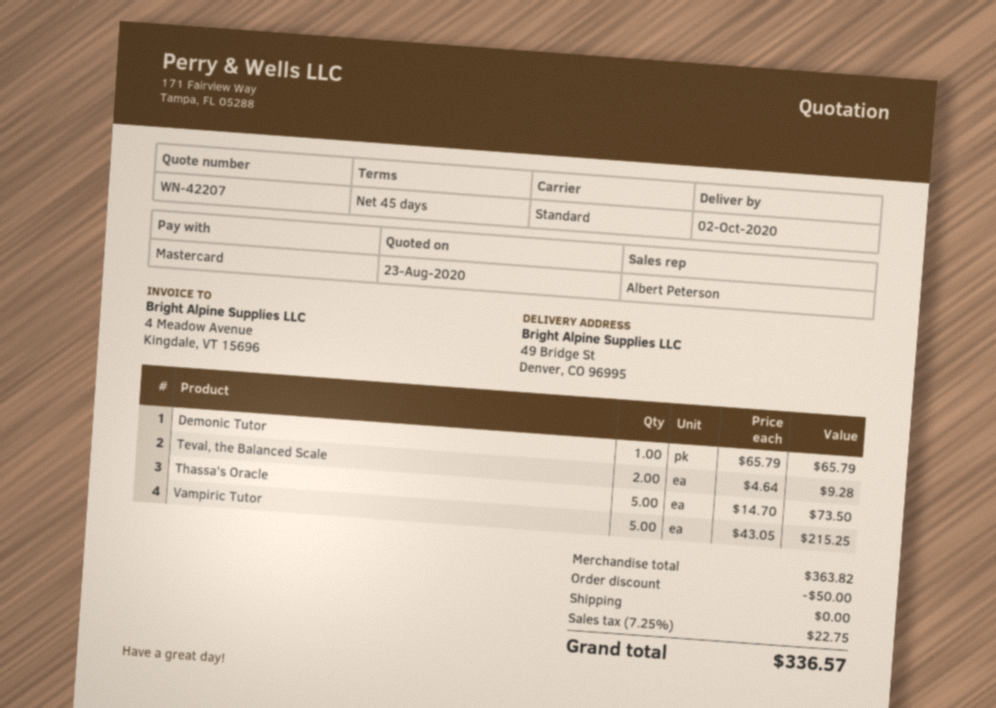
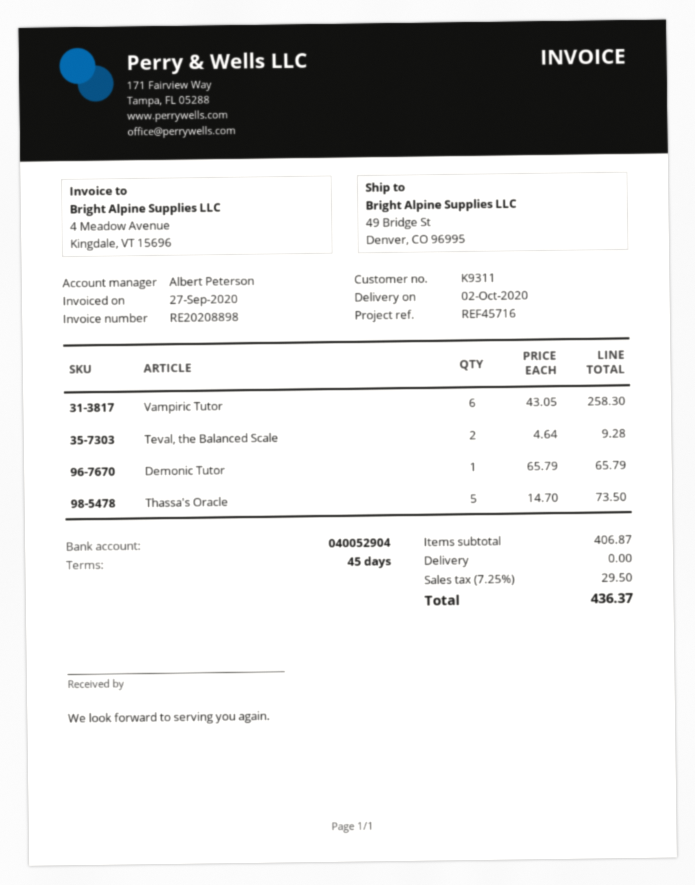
Vampiric Tutor: 5 x 43.05 = 215.25 -> 6 x 43.05 = 258.30
subtotal: 363.82 -> 406.87
discount: 50.00 -> none
tax: 7.25% = 22.75 -> 7.25% = 29.50
total: 336.57 -> 436.37

